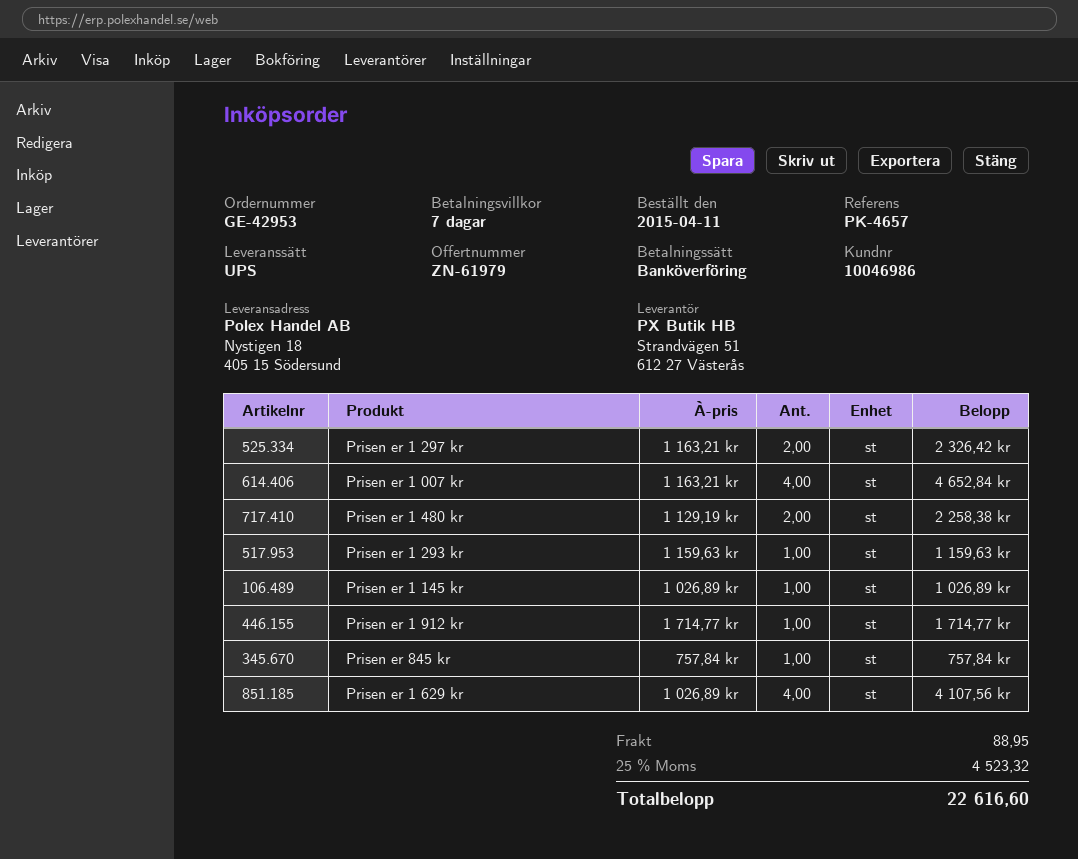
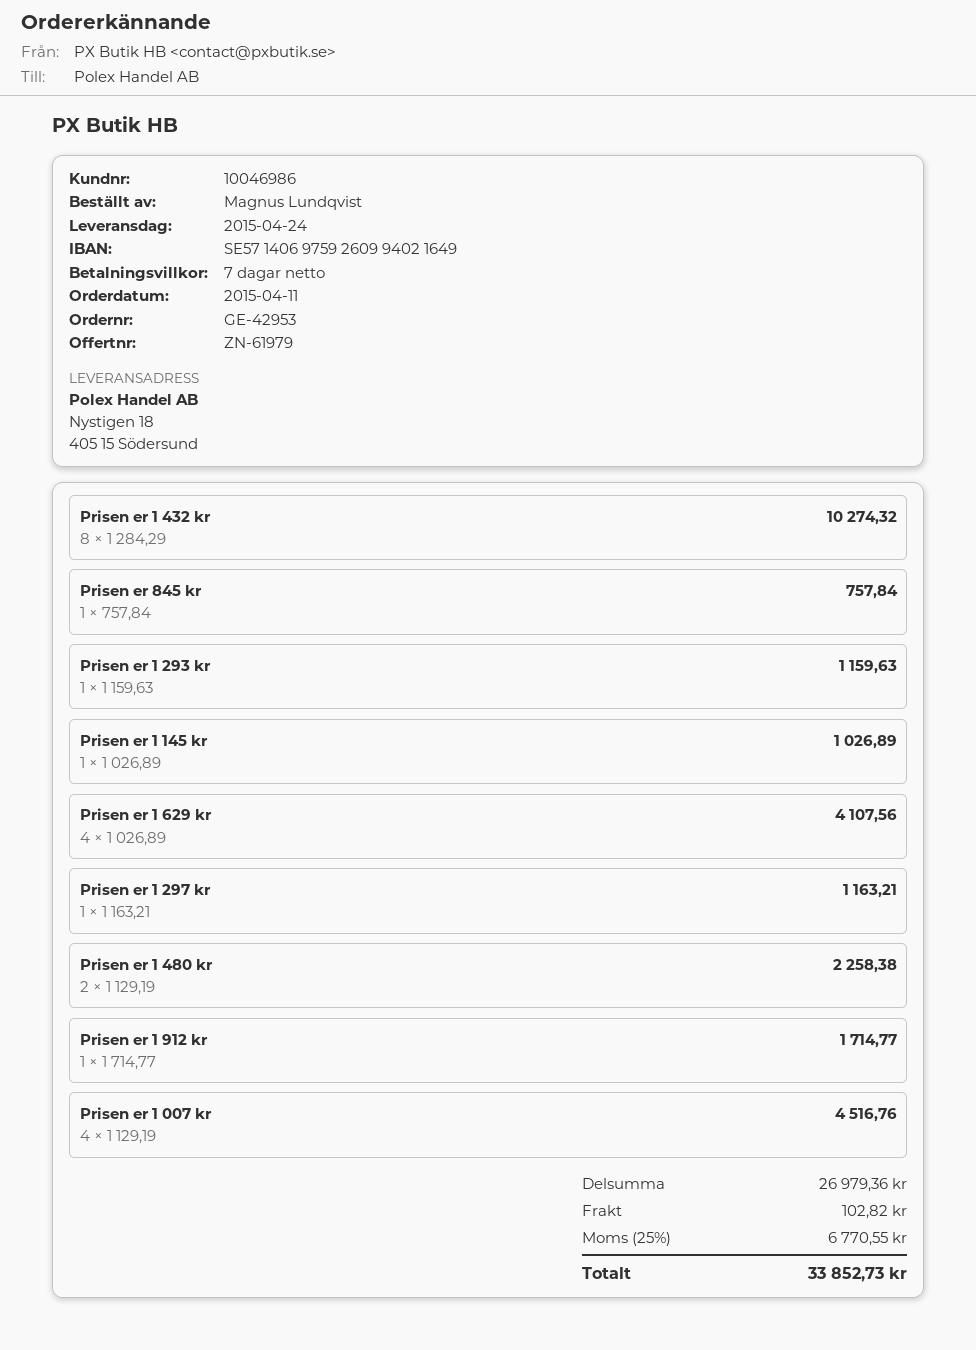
Prisen er 1 297 kr: 2 x 1163.21 = 2326.42 -> 1 x 1163.21 = 1163.21
Prisen er 1 007 kr: 4 x 1163.21 = 4652.84 -> 4 x 1129.19 = 4516.76
Prisen er 1 432 kr: none -> 8 x 1284.29 = 10274.32
shipping: 88.95 -> 102.82
tax: 25% = 4523.32 -> 25% = 6770.55
total: 22616.60 -> 33852.73

